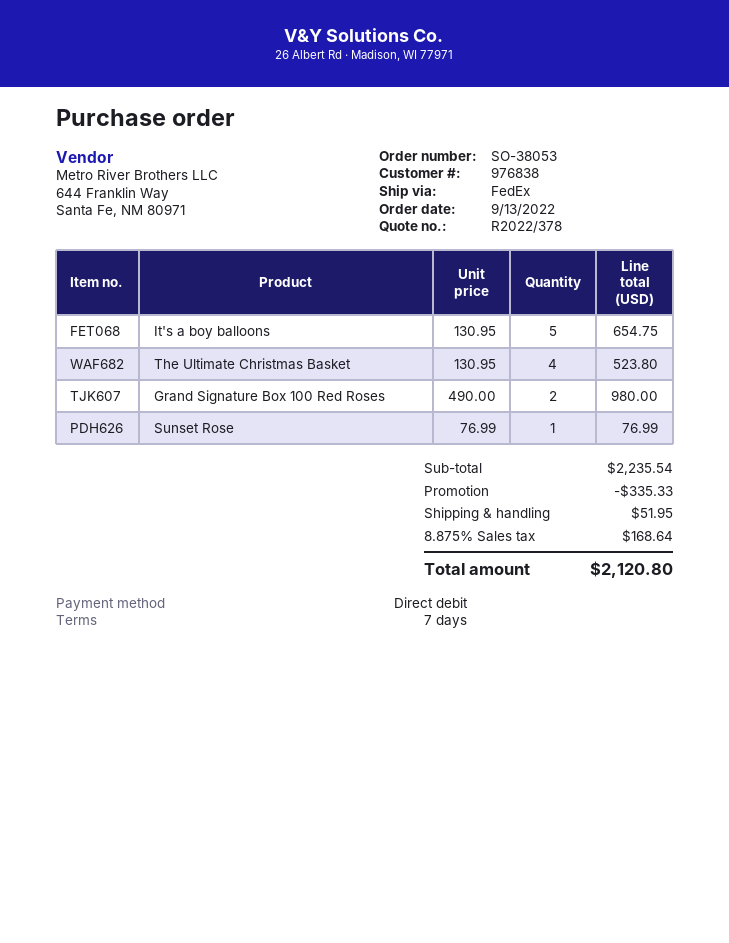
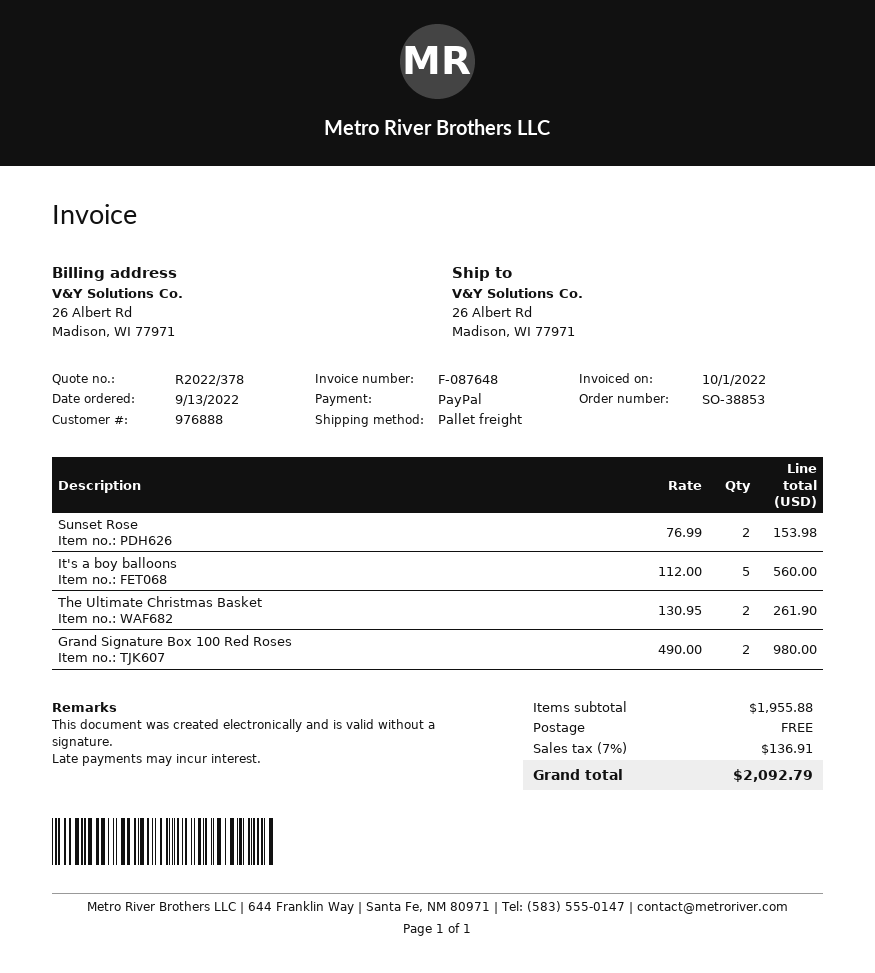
order number: SO-38053 -> SO-38853
customer number: 976838 -> 976888
payment method: direct debit -> PayPal
shipping method: FedEx -> pallet freight
It's a boy balloons: 5 x 130.95 = 654.75 -> 5 x 112.00 = 560.00
The Ultimate Christmas Basket: 4 x 130.95 = 523.80 -> 2 x 130.95 = 261.90
Sunset Rose: 1 x 76.99 = 76.99 -> 2 x 76.99 = 153.98
subtotal: 2235.54 -> 1955.88
discount: 335.33 -> none
shipping: 51.95 -> 0.00
tax: 8.875% = 168.64 -> 7% = 136.91
total: 2120.80 -> 2092.79

